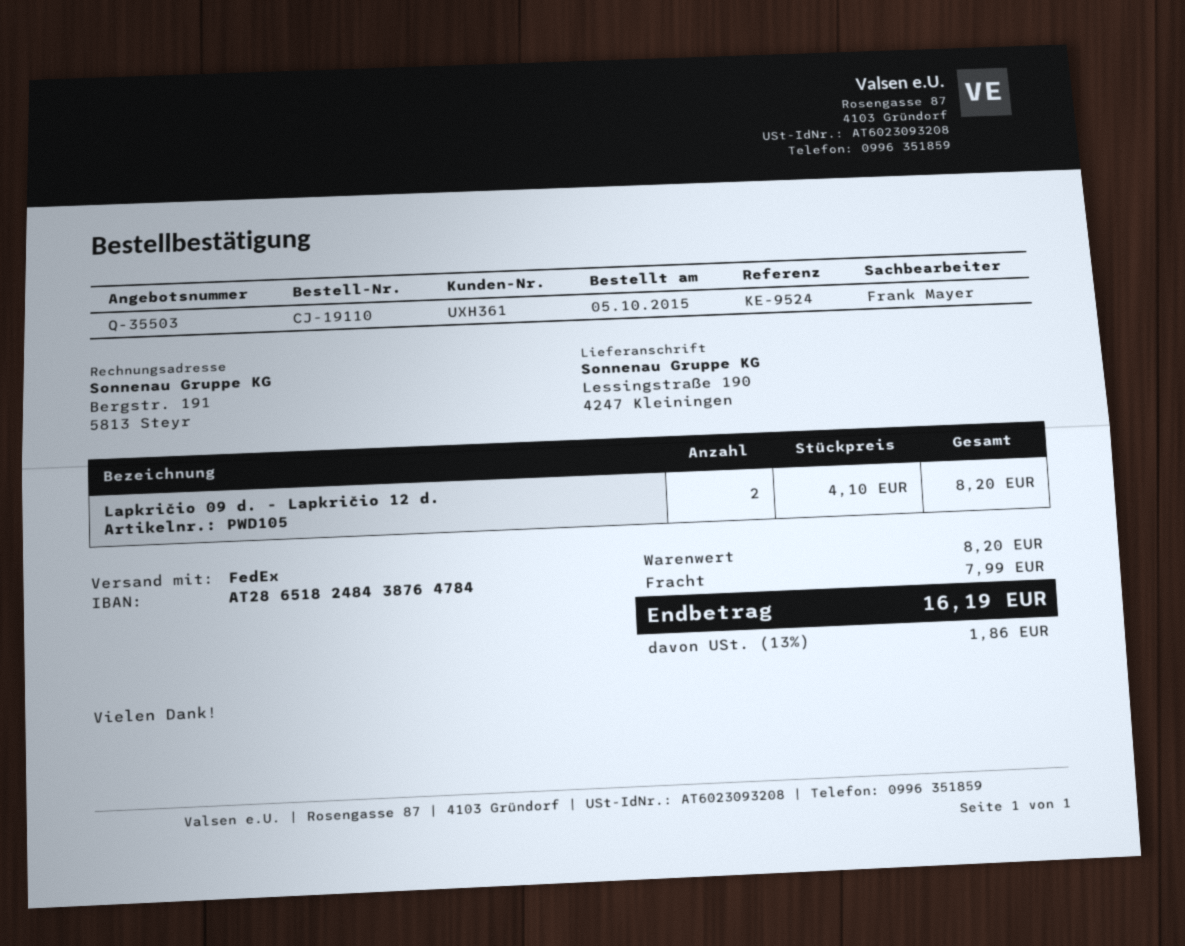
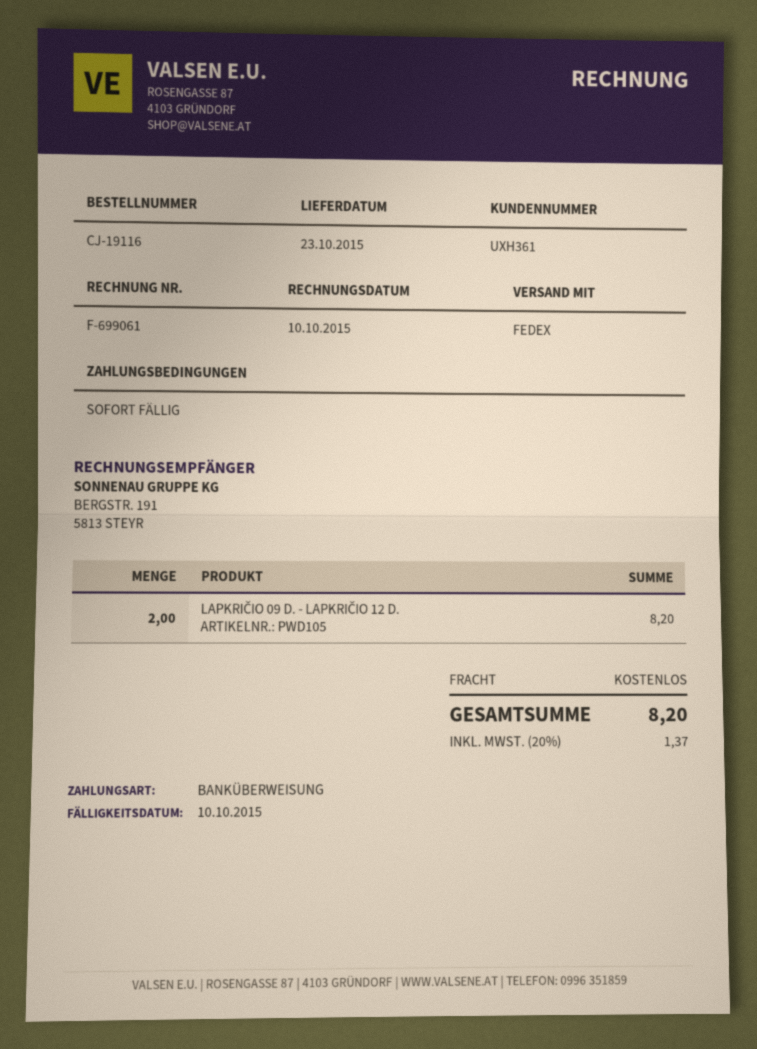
order number: CJ-19110 -> CJ-19116
shipping: 7.99 -> 0.00
tax: 13% = 1.86 -> 20% = 1.37
total: 16.19 -> 8.20

